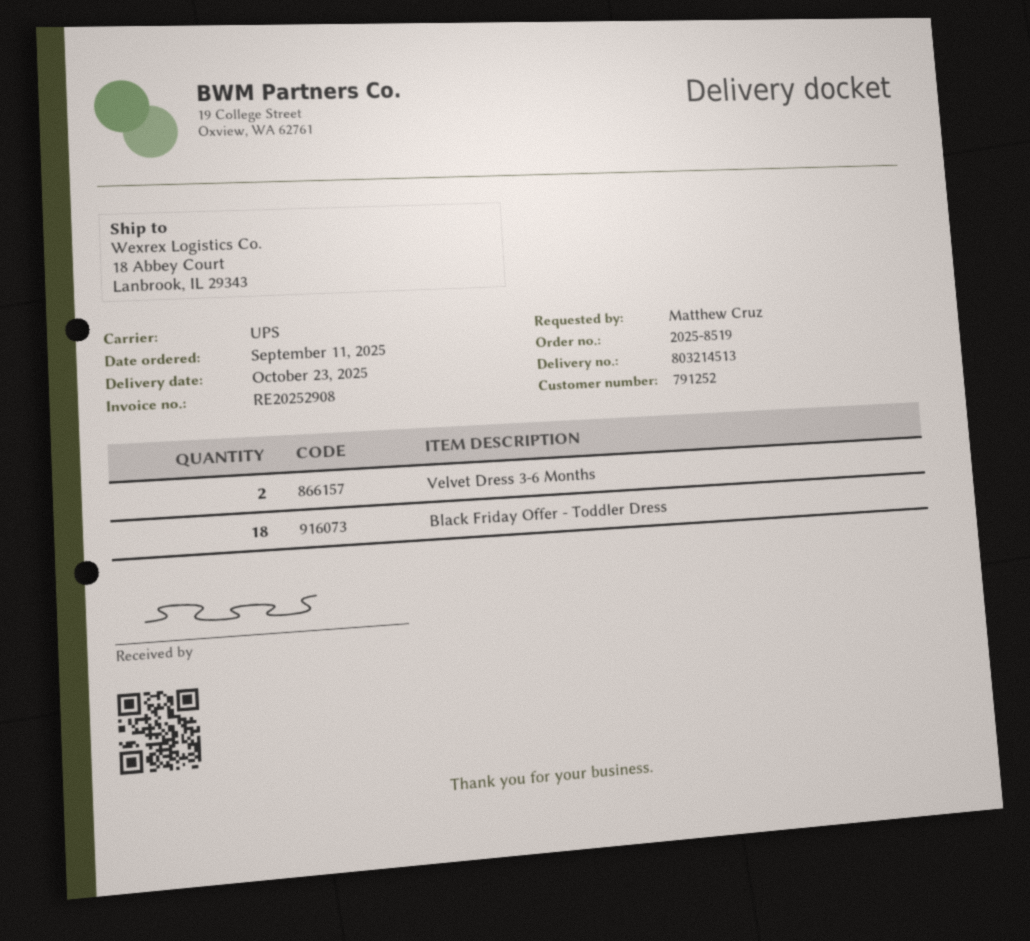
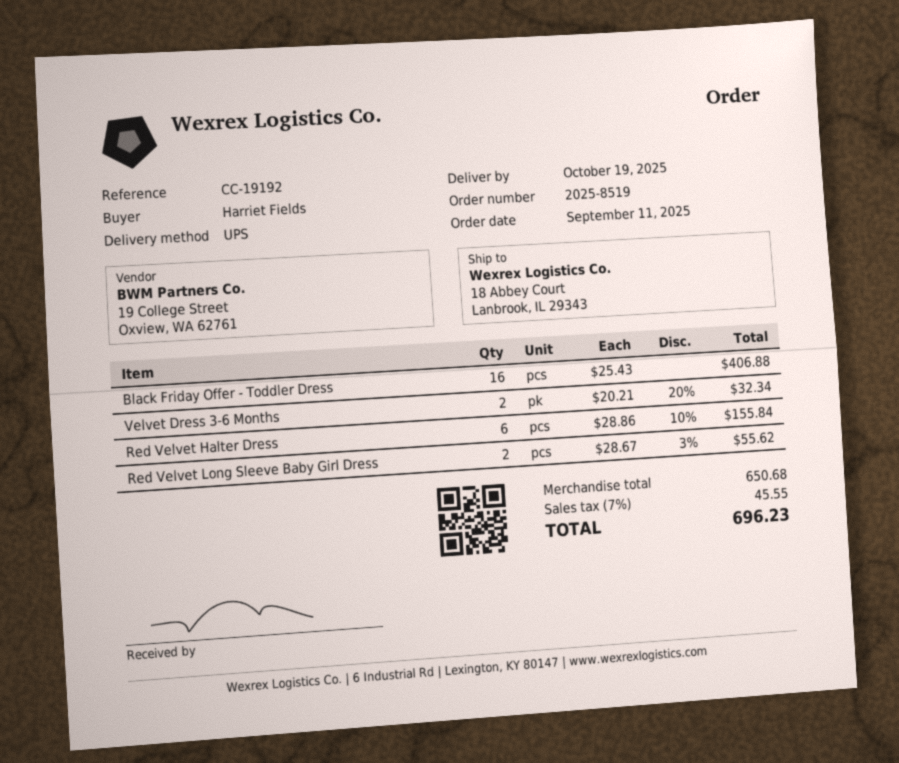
delivery date: 2025-10-23 -> 2025-10-19
ordered by: Matthew Cruz -> Harriet Fields
Black Friday Offer - Toddler Dress: 18 -> 16
Red Velvet Halter Dress: none -> 6
Red Velvet Long Sleeve Baby Girl Dress: none -> 2

